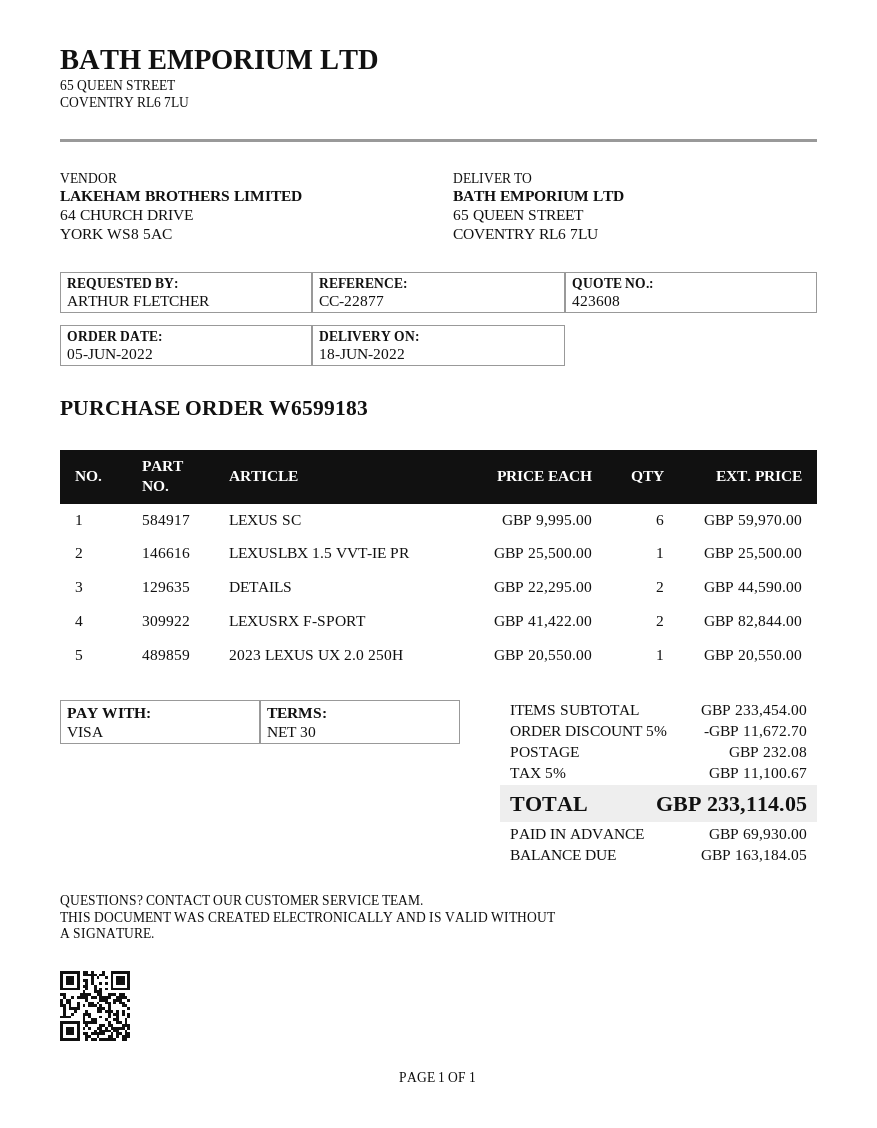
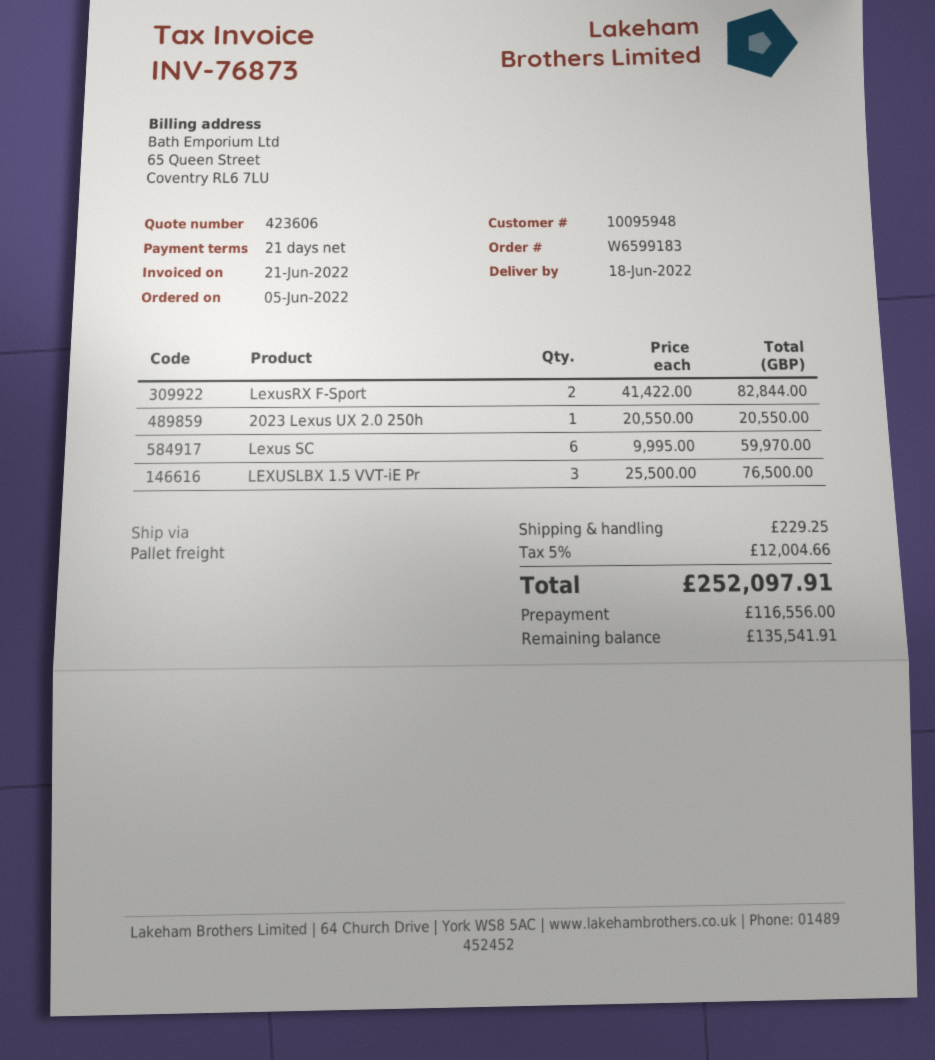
quote number: 423608 -> 423606
payment terms: 30 days -> 21 days
LEXUSLBX 1.5 VVT-IE PR: 1 x 25500.00 = 25500.00 -> 3 x 25500.00 = 76500.00
DETAILS: 2 x 22295.00 = 44590.00 -> none
discount: 5% = 11672.70 -> none
shipping: 232.08 -> 229.25
tax: 5% = 11100.67 -> 5% = 12004.66
total: 233114.05 -> 252097.91
deposit: 69930.00 -> 116556.00
balance: 163184.05 -> 135541.91

